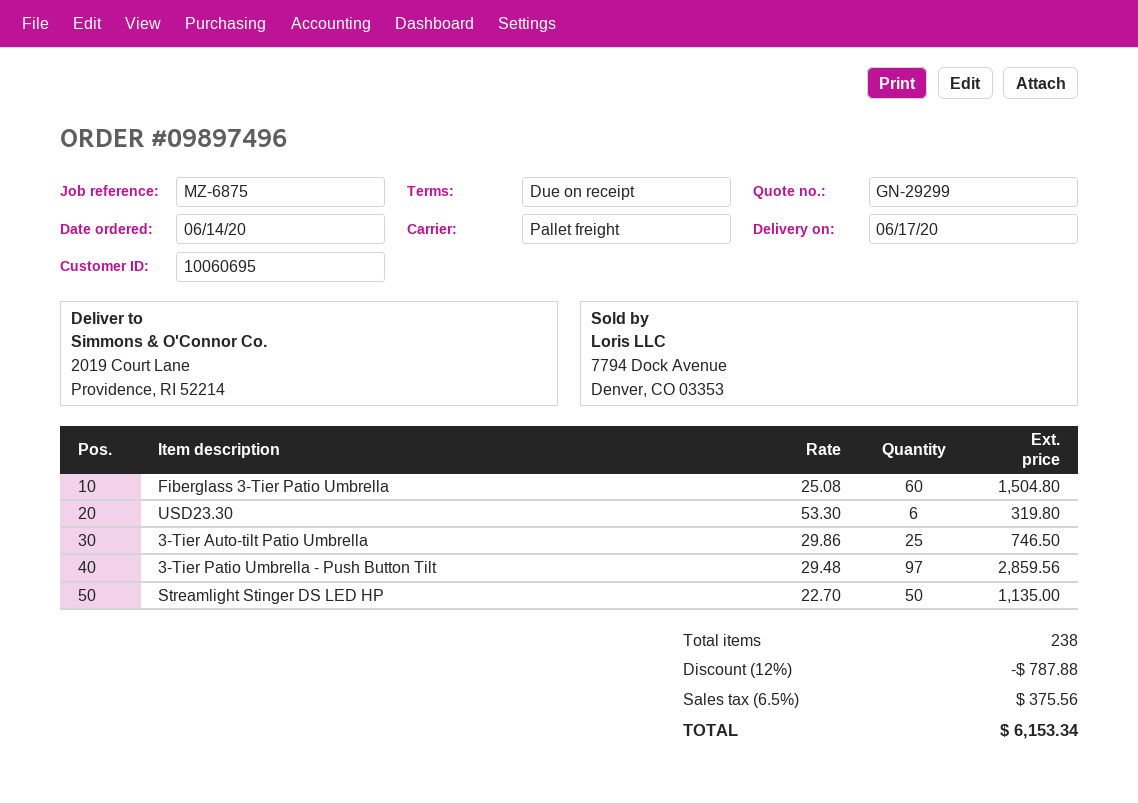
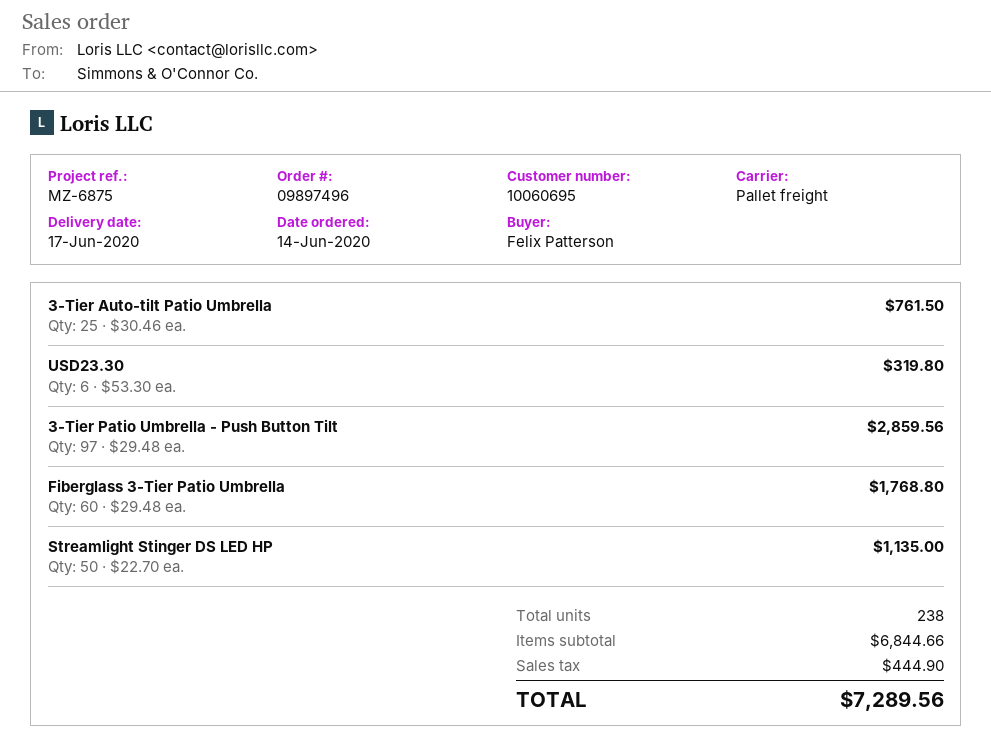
Fiberglass 3-Tier Patio Umbrella: 60 x 25.08 = 1504.80 -> 60 x 29.48 = 1768.80
3‑Tier Auto-tilt Patio Umbrella: 25 x 29.86 = 746.50 -> 25 x 30.46 = 761.50
discount: 12% = 787.88 -> none
tax: 375.56 -> 444.90
total: 6153.34 -> 7289.56

